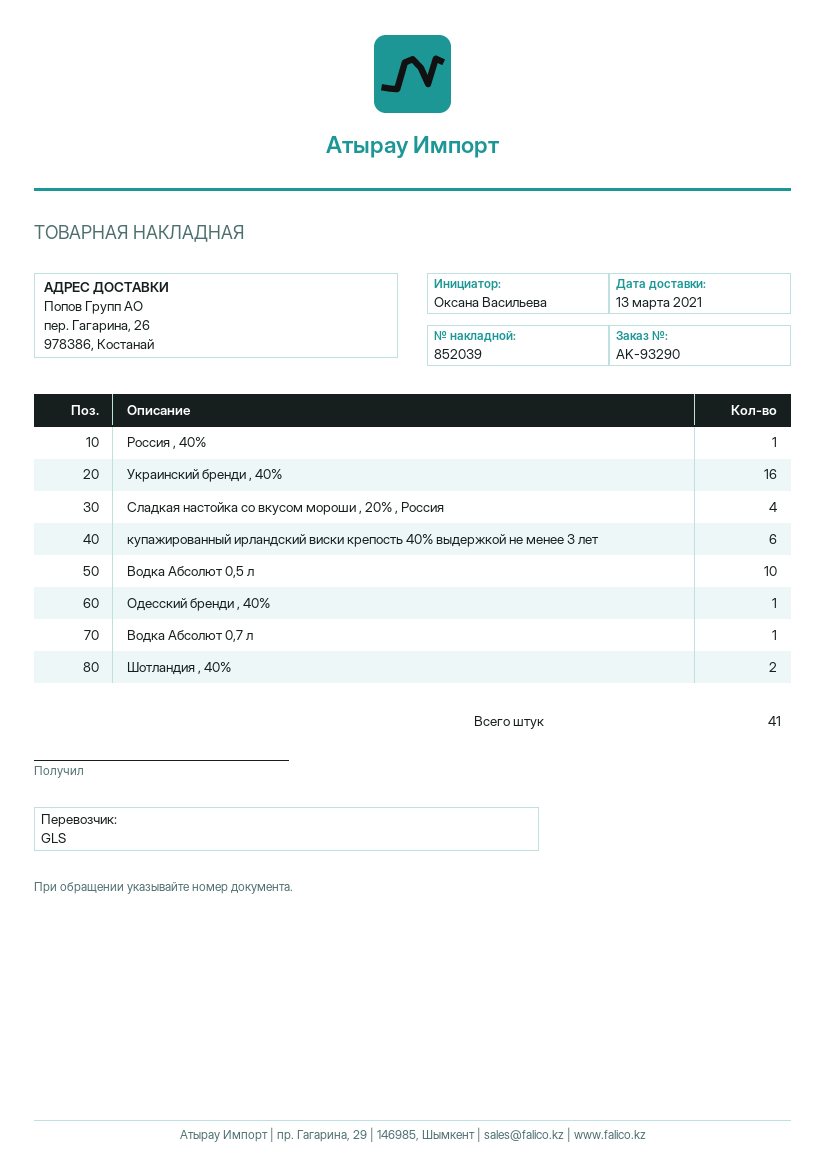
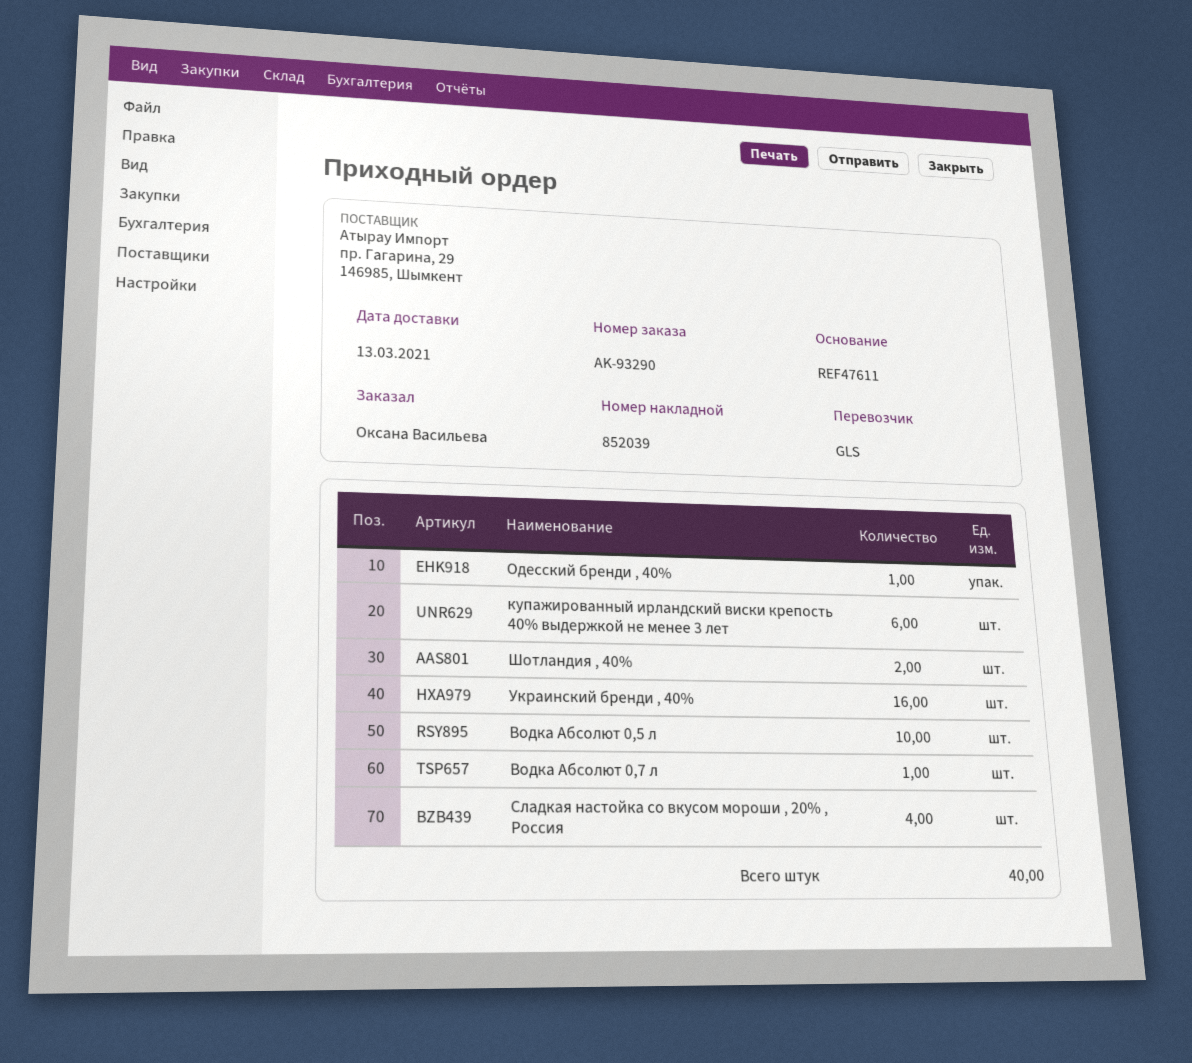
Россия , 40%: 1 -> none
total quantity: 41 -> 40

